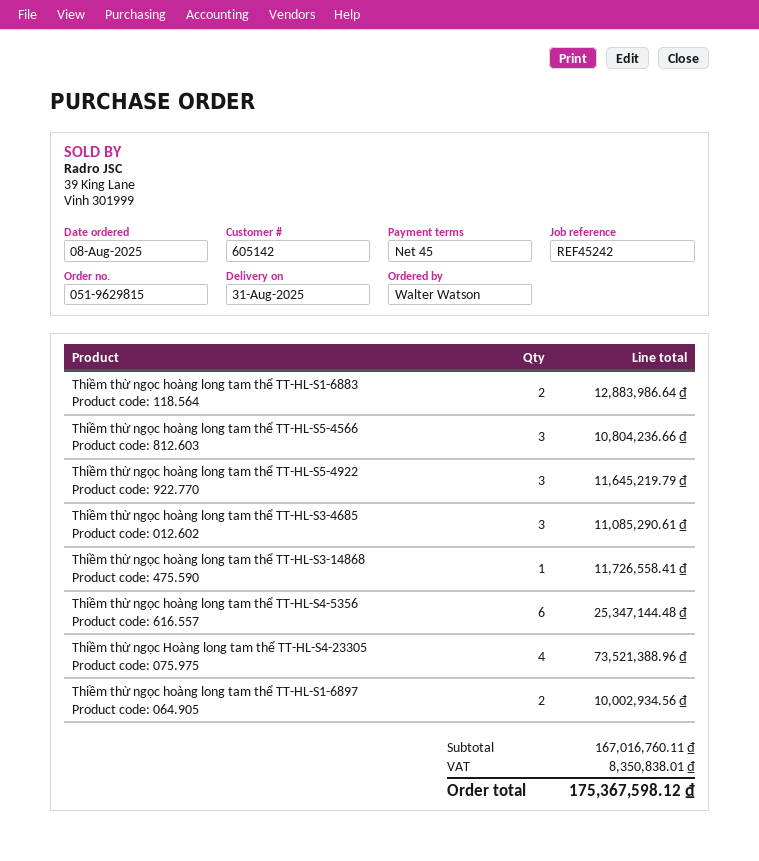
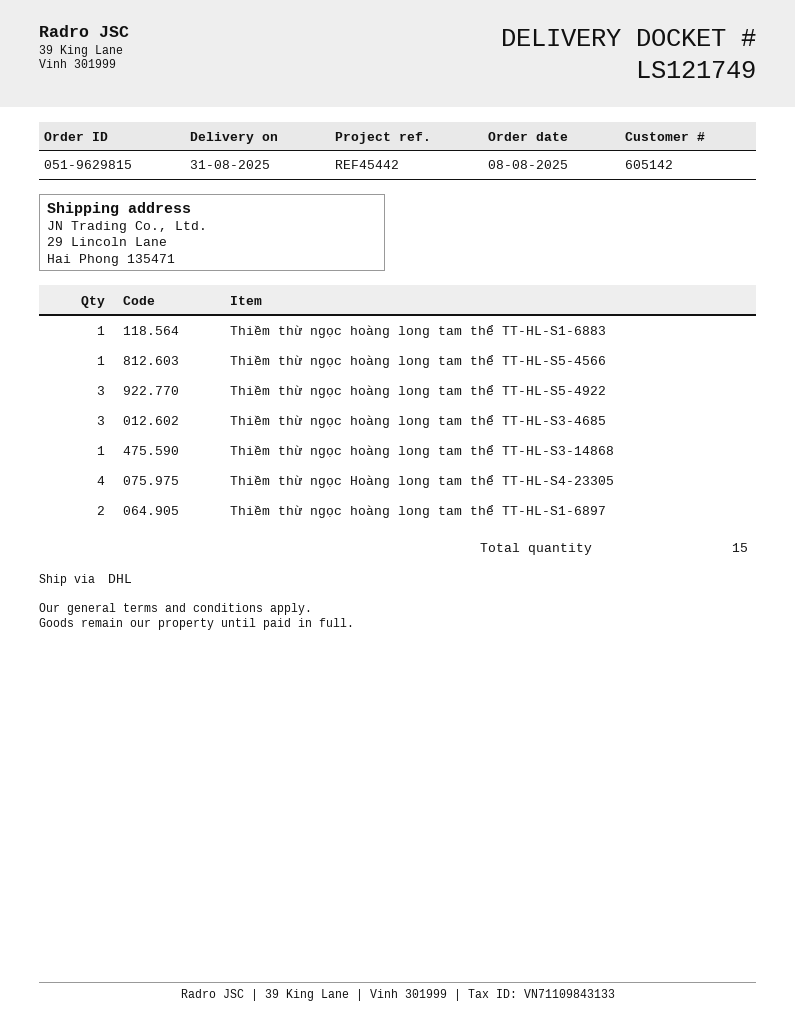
reference: REF45242 -> REF45442
Thiềm thừ ngọc hoàng long tam thể TT-HL-S1-6883: 2 -> 1
Thiềm thừ ngọc hoàng long tam thể TT-HL-S5-4566: 3 -> 1
Thiềm thừ ngọc hoàng long tam thể TT-HL-S4-5356: 6 -> none

